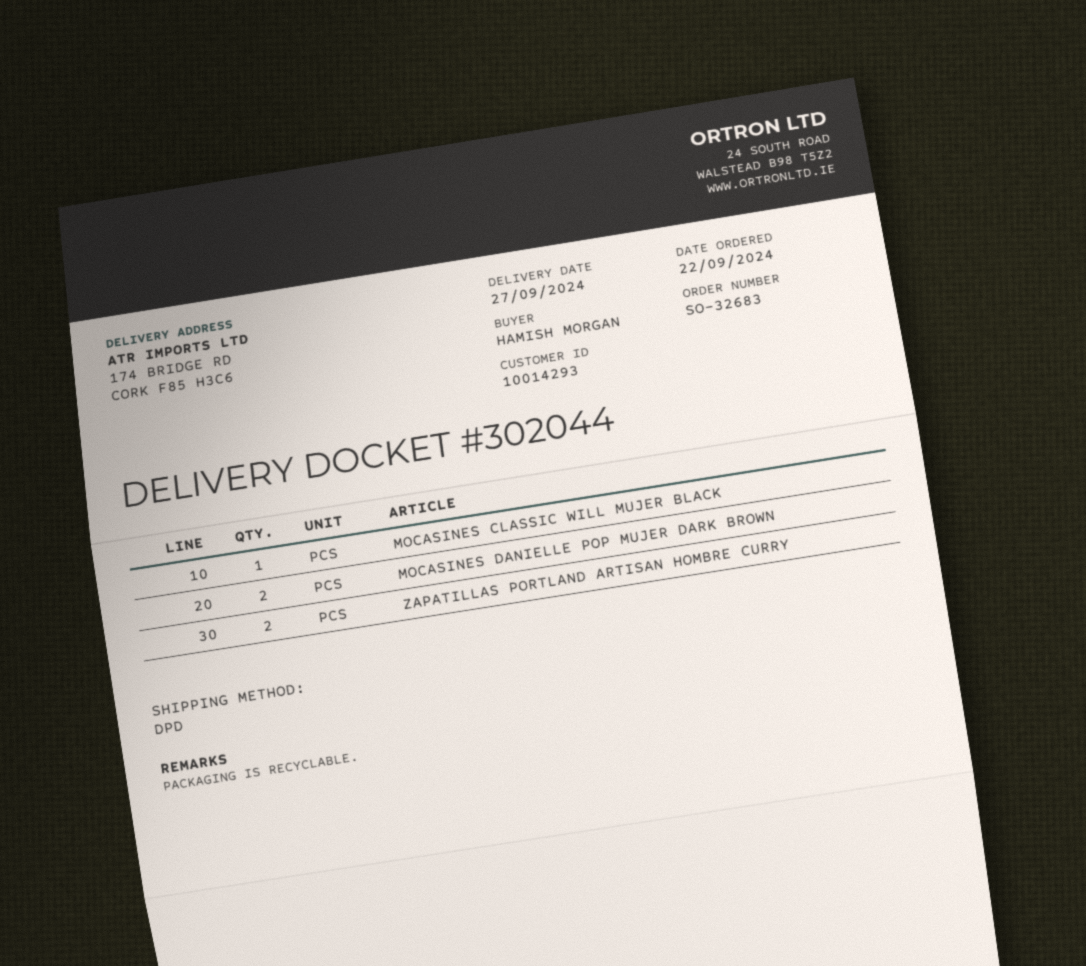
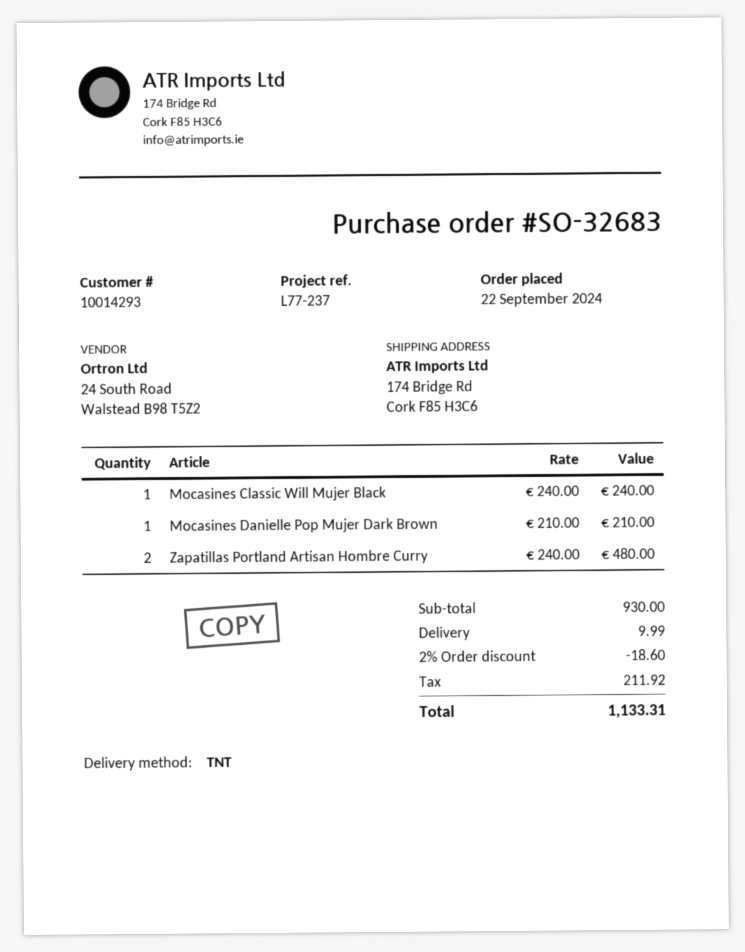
shipping method: DPD -> TNT
MOCASINES DANIELLE POP MUJER DARK BROWN: 2 -> 1

